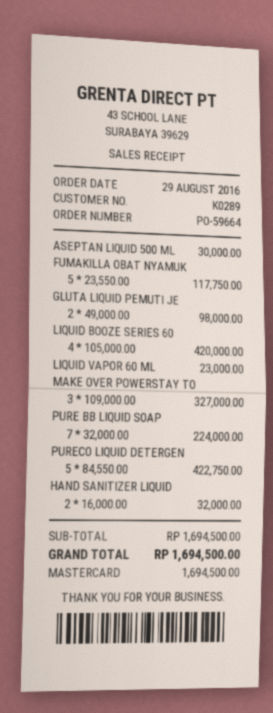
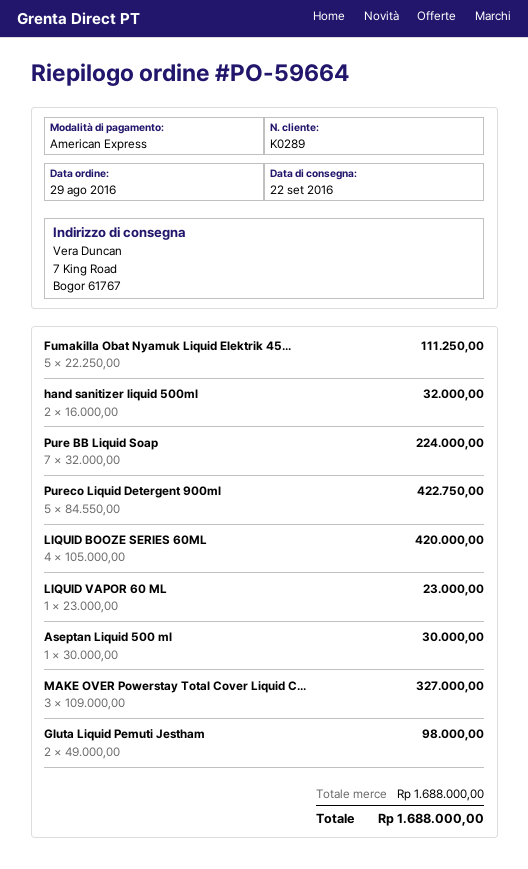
payment method: Mastercard -> American Express
FUMAKILLA OBAT NYAMUK: 5 x 23550.00 = 117750.00 -> 5 x 22250.00 = 111250.00
subtotal: 1694500.00 -> 1688000.00
total: 1694500.00 -> 1688000.00

